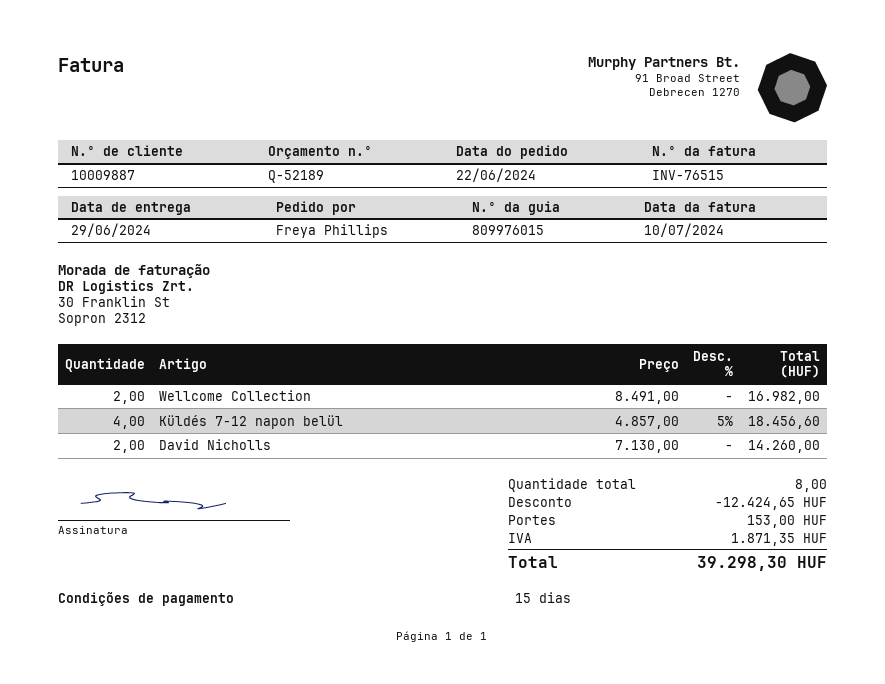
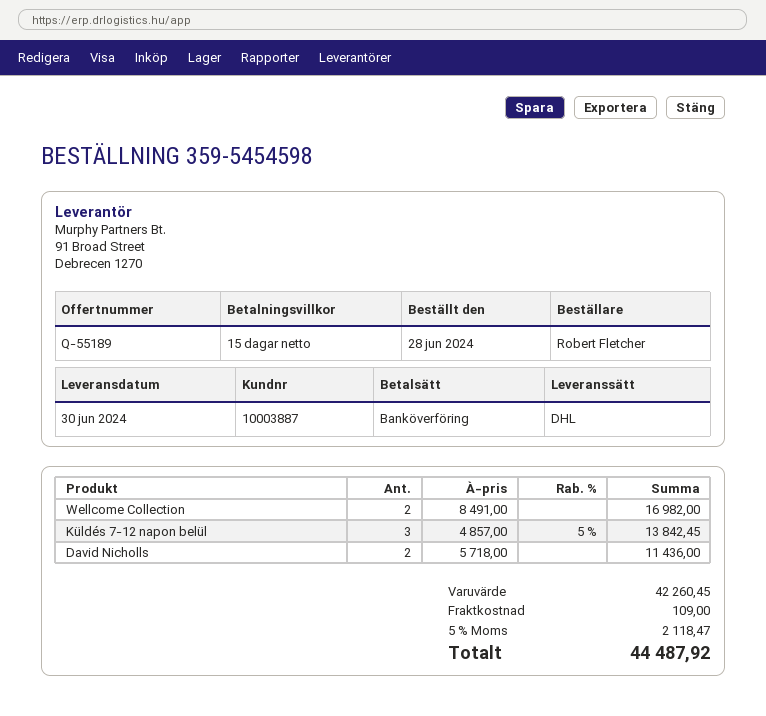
quote number: Q-52189 -> Q-55189
order date: 2024-06-22 -> 2024-06-28
delivery date: 2024-06-29 -> 2024-06-30
customer number: 10009887 -> 10003887
ordered by: Freya Phillips -> Robert Fletcher
Küldés 7-12 napon belül: 4 x 4857.00 - 5% = 18456.60 -> 3 x 4857.00 - 5% = 13842.45
David Nicholls: 2 x 7130.00 = 14260.00 -> 2 x 5718.00 = 11436.00
discount: 12424.65 -> none
shipping: 153.00 -> 109.00
tax: 1871.35 -> 2118.47
total: 39298.30 -> 44487.92

